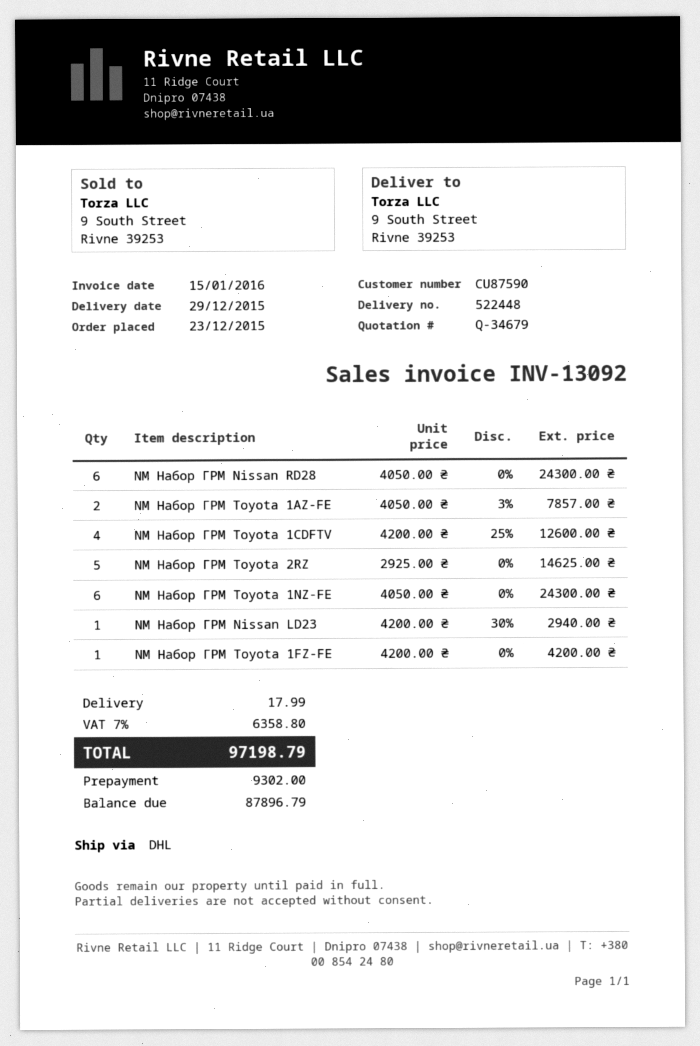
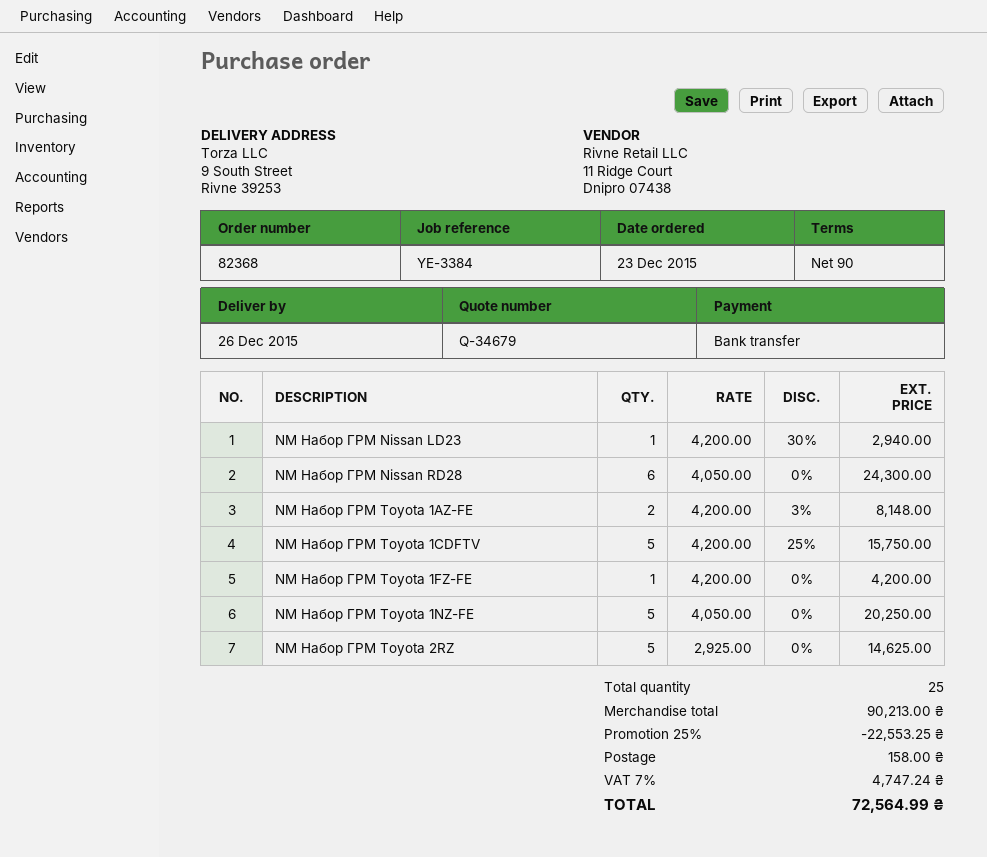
delivery date: 2015-12-29 -> 2015-12-26
NM Набор ГРМ Toyota 1AZ-FE: 2 x 4050.00 - 3% = 7857.00 -> 2 x 4200.00 - 3% = 8148.00
NM Набор ГРМ Toyota 1CDFTV: 4 x 4200.00 - 25% = 12600.00 -> 5 x 4200.00 - 25% = 15750.00
NM Набор ГРМ Toyota 1NZ-FE: 6 x 4050.00 = 24300.00 -> 5 x 4050.00 = 20250.00
discount: none -> 25% = 22553.25
shipping: 17.99 -> 158.00
tax: 7% = 6358.80 -> 7% = 4747.24
total: 97198.79 -> 72564.99

